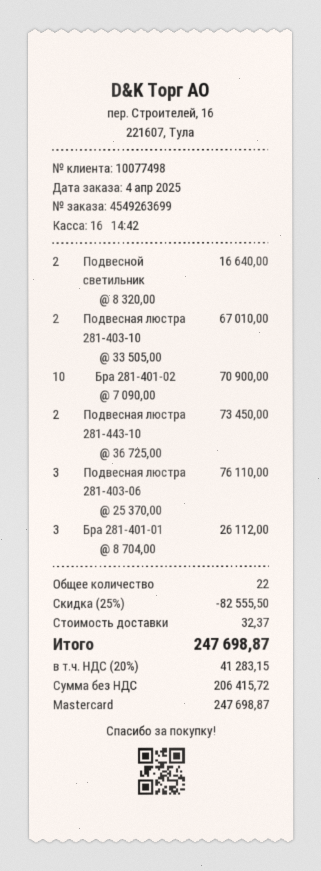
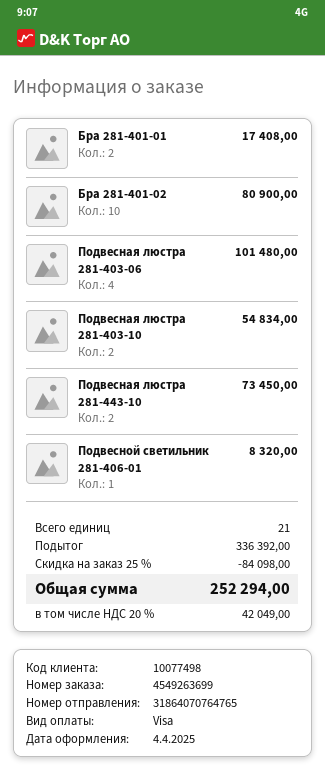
payment method: Mastercard -> Visa
Подвесной светильник: 2 for 16640.00 -> 1 for 8320.00
Подвесная люстра 281-403-10: 2 for 67010.00 -> 2 for 54834.00
Бра 281-401-02: 10 for 70900.00 -> 10 for 80900.00
Подвесная люстра 281-403-06: 3 for 76110.00 -> 4 for 101480.00
Бра 281-401-01: 3 for 26112.00 -> 2 for 17408.00
total quantity: 22 -> 21
discount: 25% = 82555.50 -> 25% = 84098.00
shipping: 32.37 -> none
tax: 20% = 41283.15 -> 20% = 42049.00
total: 247698.87 -> 252294.00

